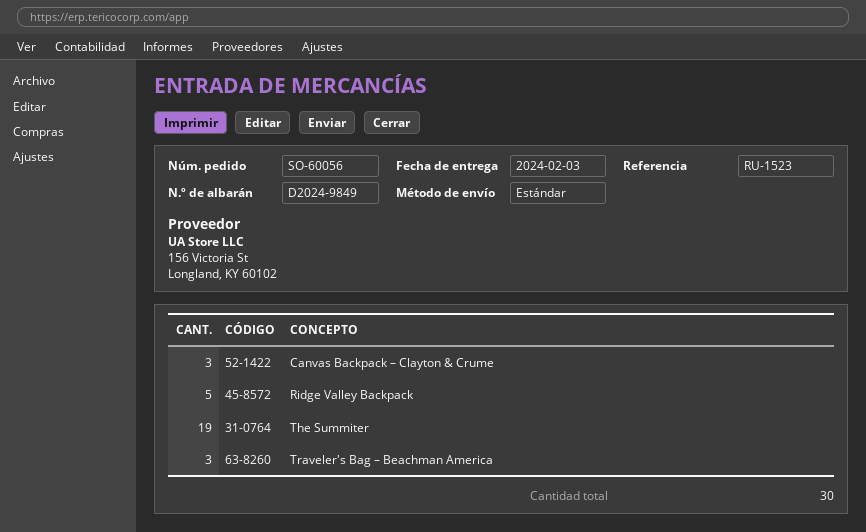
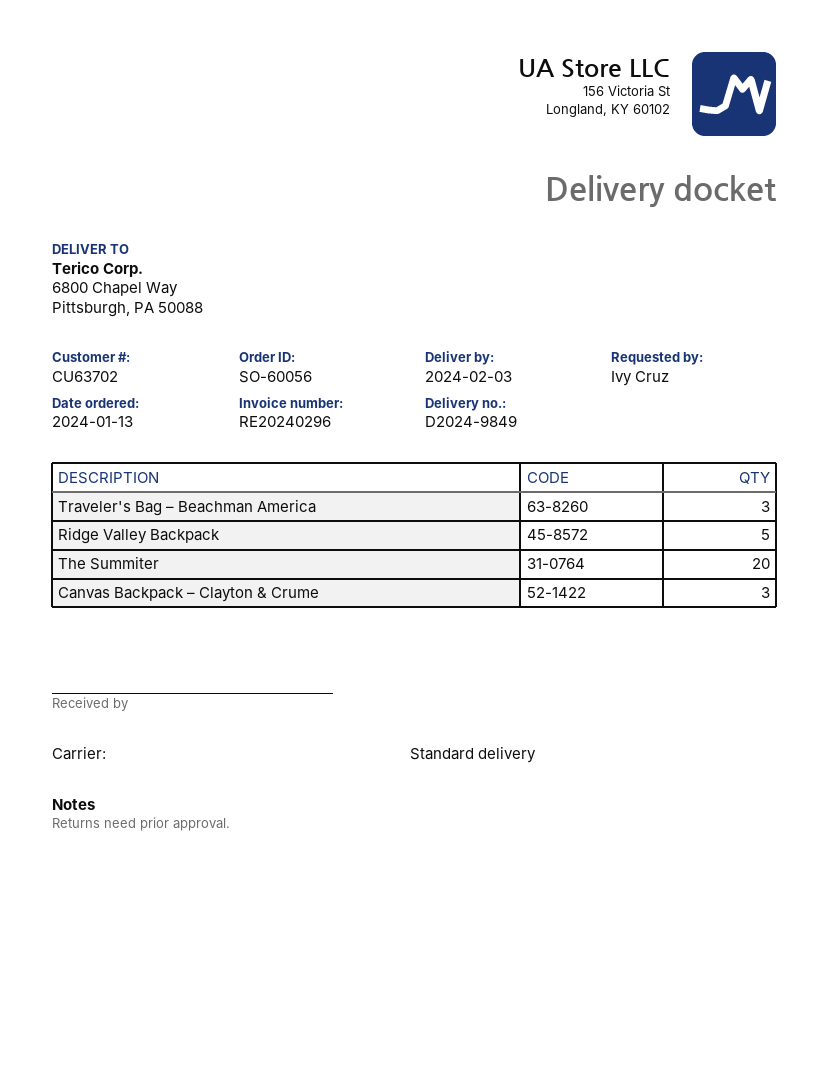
The Summiter: 19 -> 20

